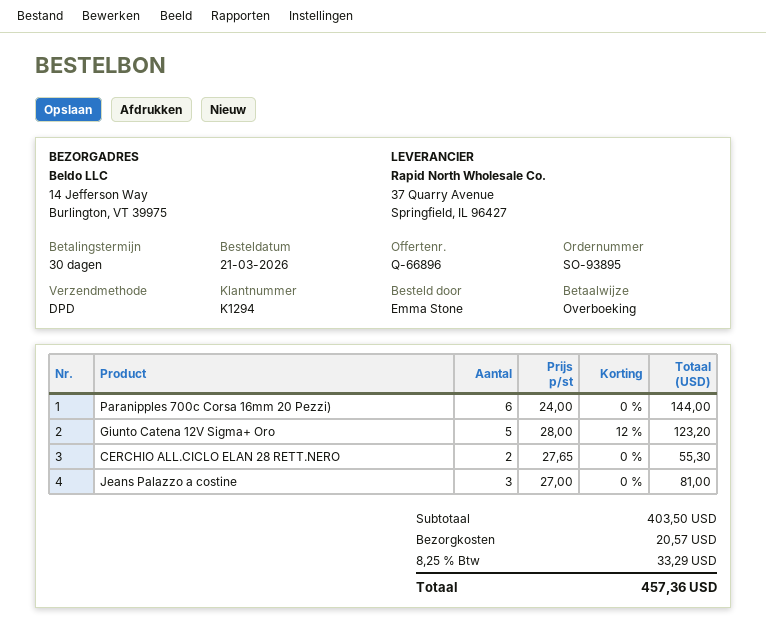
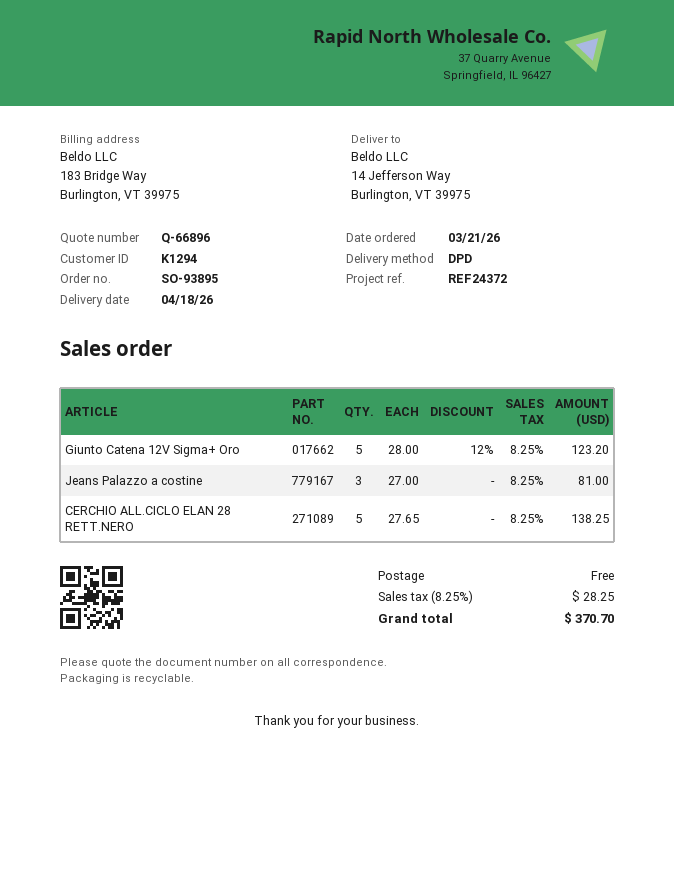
Paranipples 700c Corsa 16mm 20 Pezzi): 6 x 24.00 = 144.00 -> none
CERCHIO ALL.CICLO ELAN 28 RETT.NERO: 2 x 27.65 = 55.30 -> 5 x 27.65 = 138.25
shipping: 20.57 -> 0.00
tax: 8.25% = 33.29 -> 8.25% = 28.25
total: 457.36 -> 370.70

